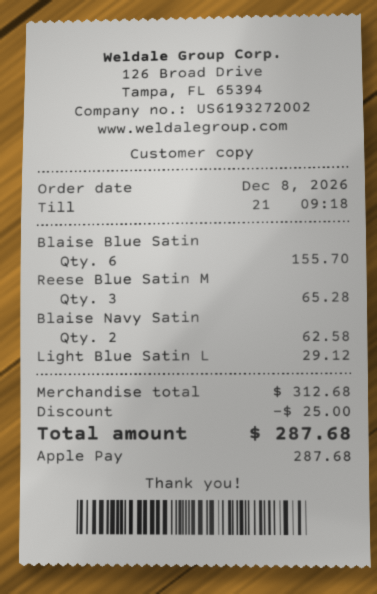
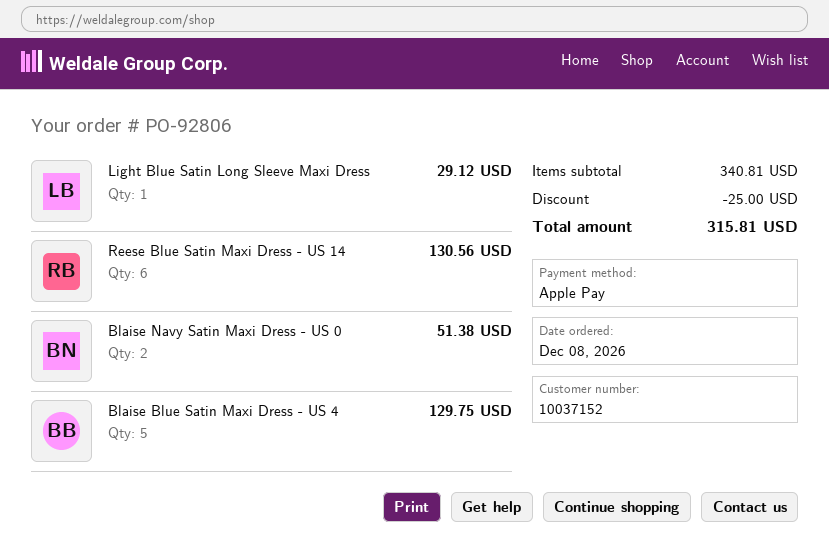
Blaise Blue Satin: 6 for 155.70 -> 5 for 129.75
Reese Blue Satin M: 3 for 65.28 -> 6 for 130.56
Blaise Navy Satin: 2 for 62.58 -> 2 for 51.38
subtotal: 312.68 -> 340.81
total: 287.68 -> 315.81

